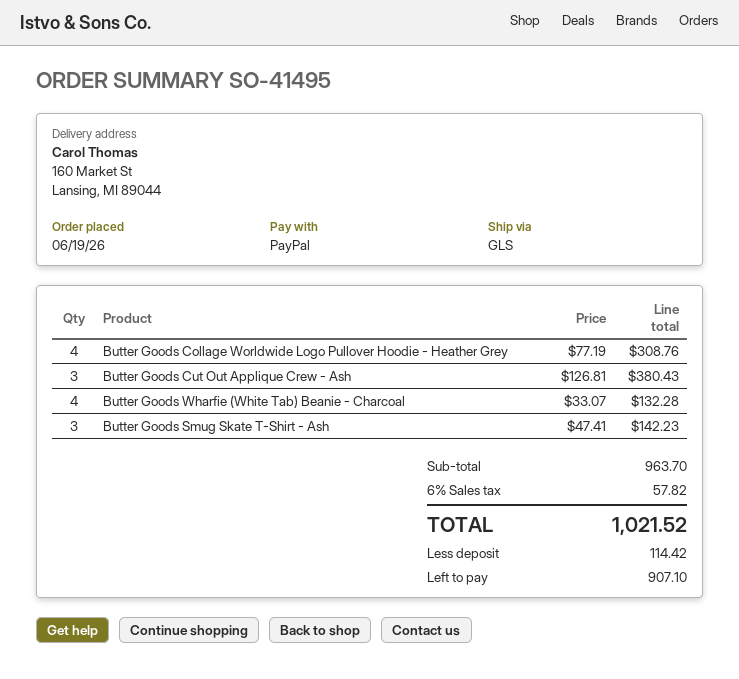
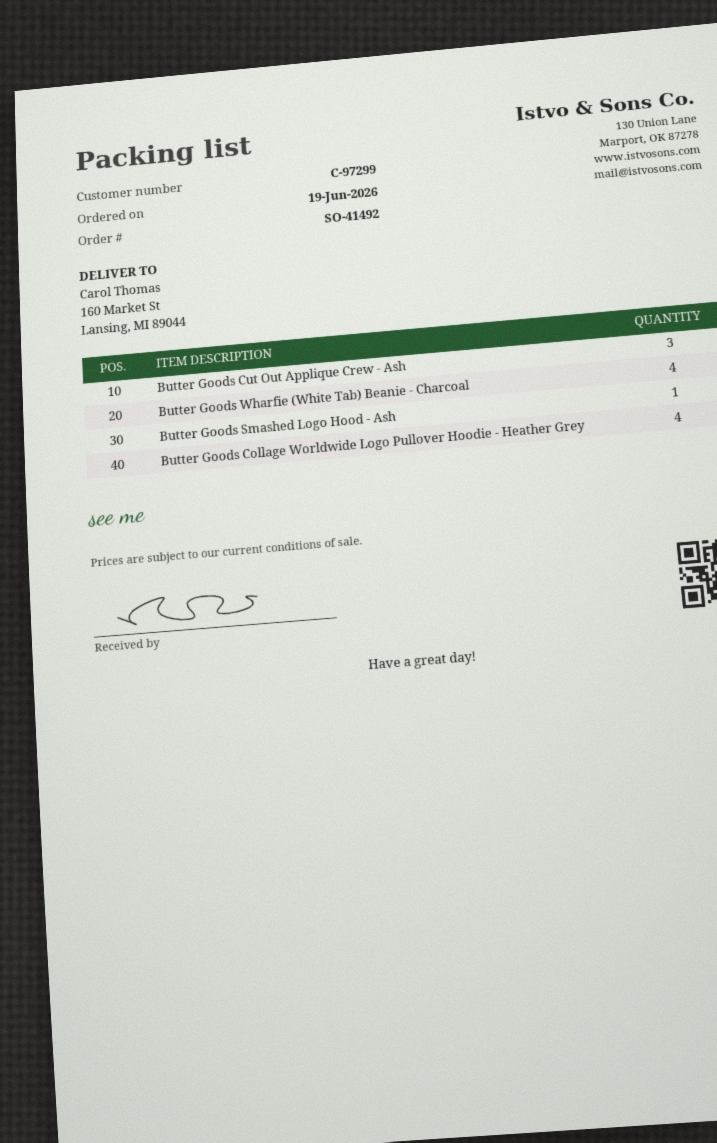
order number: SO-41495 -> SO-41492
Butter Goods Smug Skate T-Shirt - Ash: 3 -> none
Butter Goods Smashed Logo Hood - Ash: none -> 1

